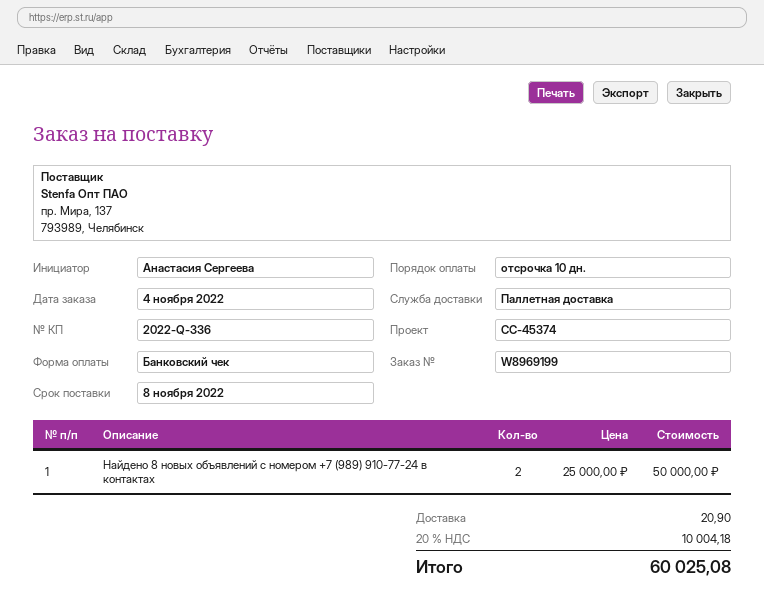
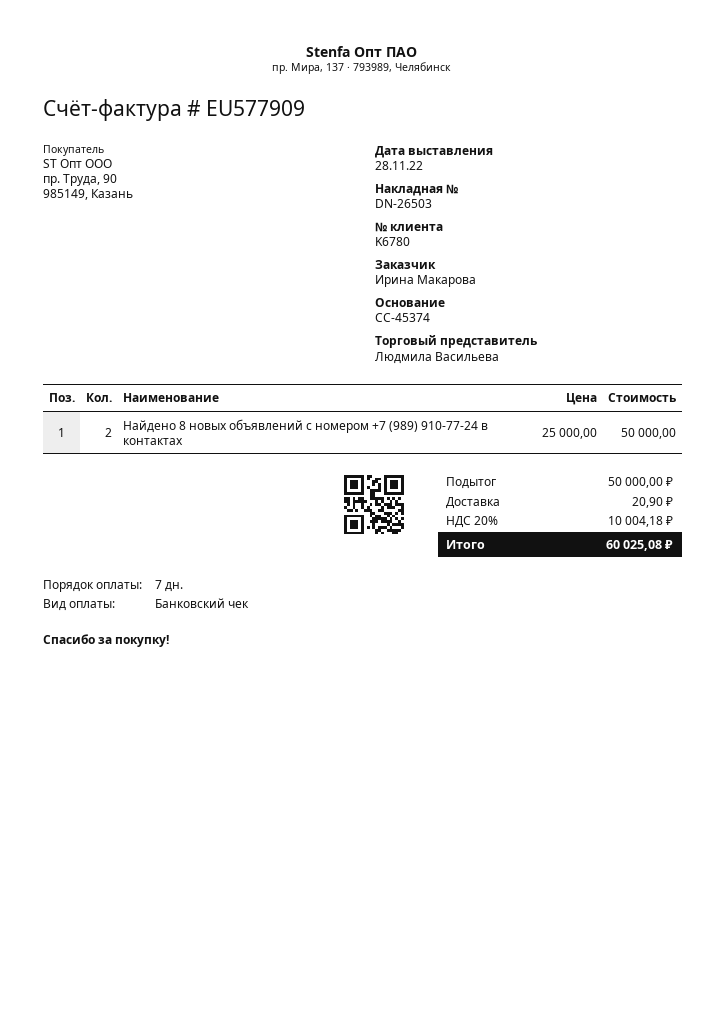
payment terms: 10 days -> 7 days
ordered by: Анастасия Сергеева -> Ирина Макарова

